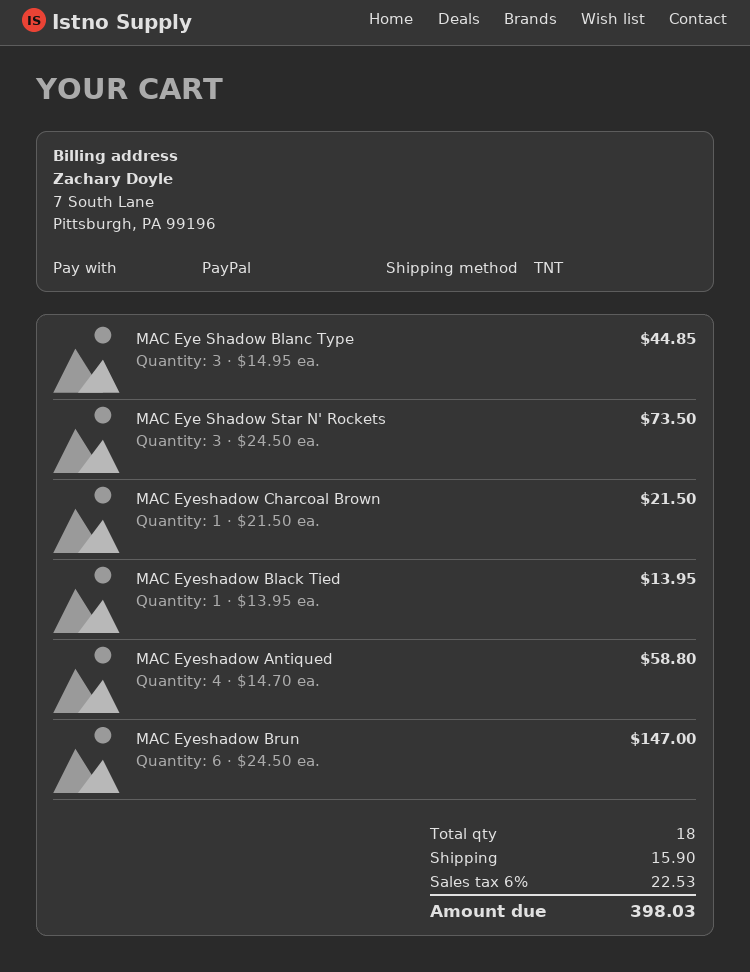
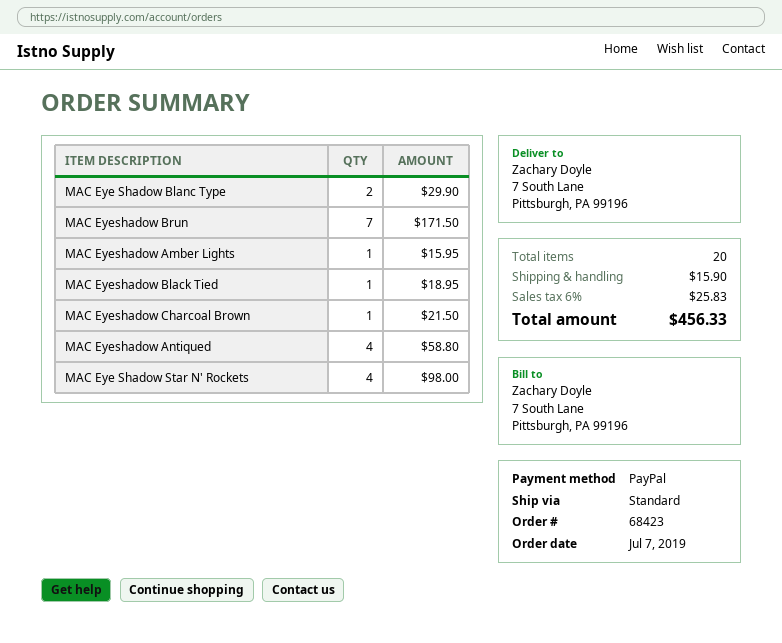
shipping method: TNT -> standard
MAC Eye Shadow Blanc Type: 3 for 44.85 -> 2 for 29.90
MAC Eye Shadow Star N' Rockets: 3 for 73.50 -> 4 for 98.00
MAC Eyeshadow Black Tied: 1 for 13.95 -> 1 for 18.95
MAC Eyeshadow Brun: 6 for 147.00 -> 7 for 171.50
MAC Eyeshadow Amber Lights: none -> 1 for 15.95
total quantity: 18 -> 20
tax: 6% = 22.53 -> 6% = 25.83
total: 398.03 -> 456.33

